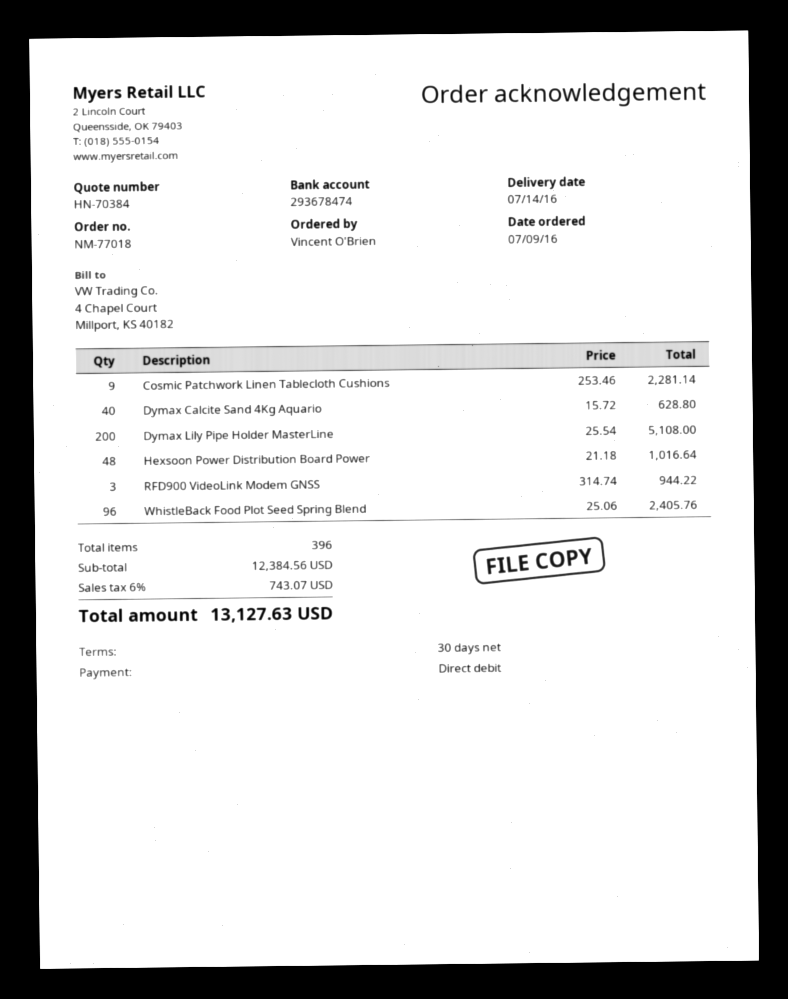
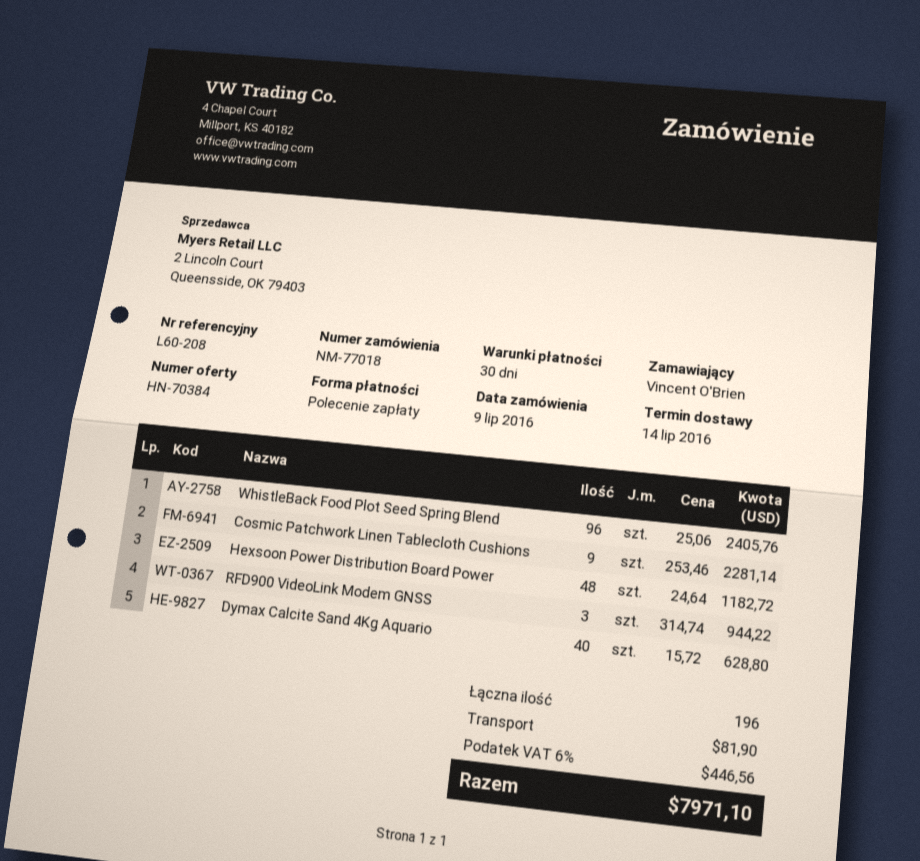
Dymax Lily Pipe Holder MasterLine: 200 x 25.54 = 5108.00 -> none
Hexsoon Power Distribution Board Power: 48 x 21.18 = 1016.64 -> 48 x 24.64 = 1182.72
total quantity: 396 -> 196
shipping: none -> 81.90
tax: 6% = 743.07 -> 6% = 446.56
total: 13127.63 -> 7971.10

